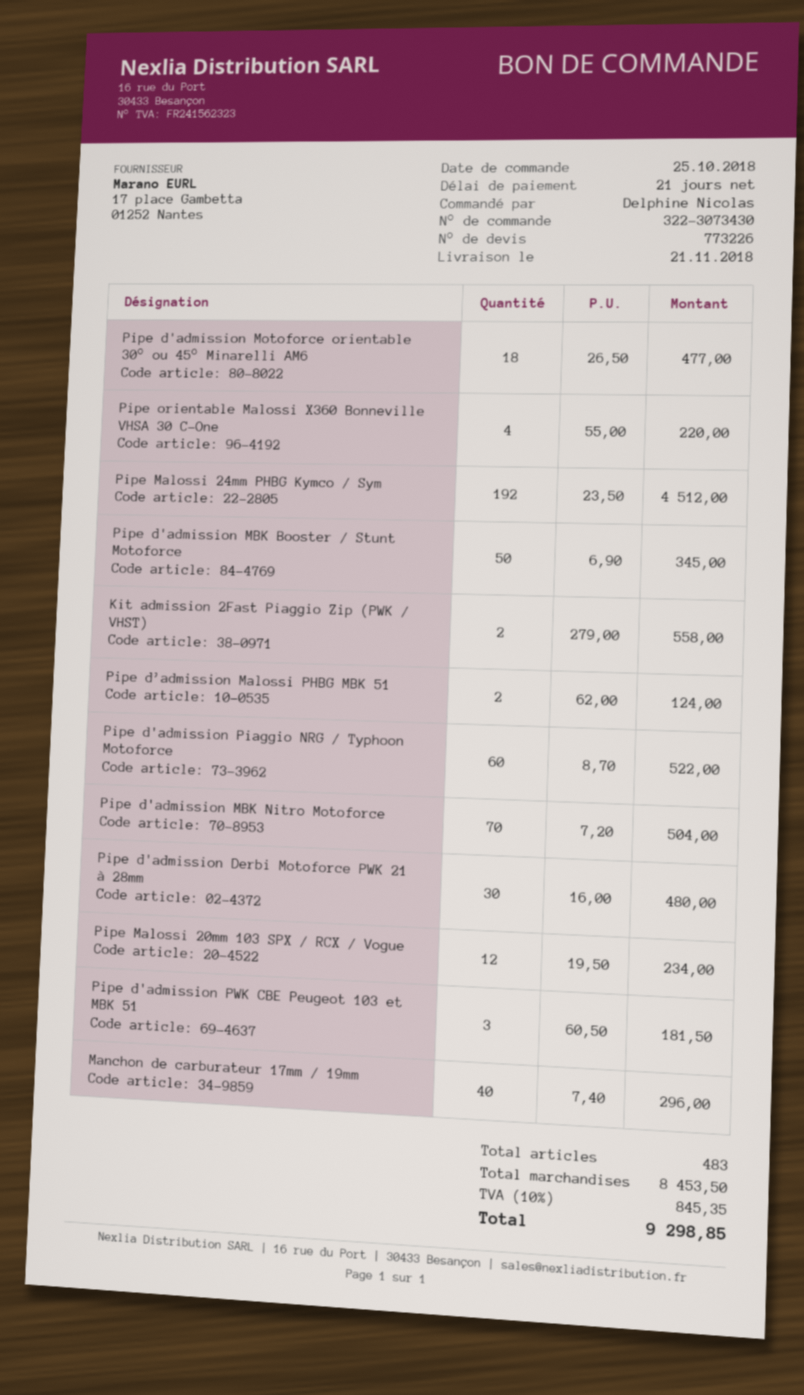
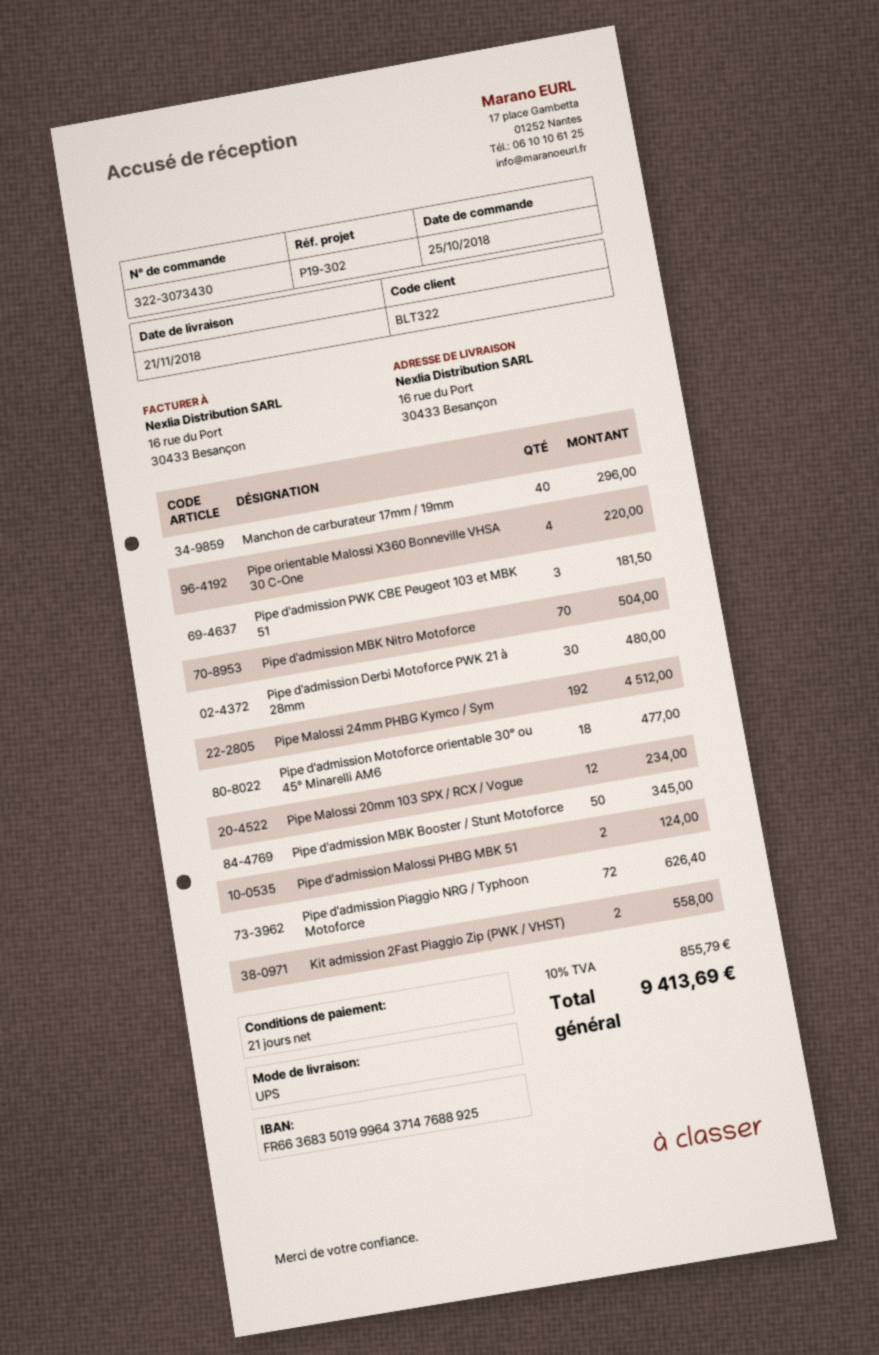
Pipe d'admission Piaggio NRG / Typhoon Motoforce: 60 for 522.00 -> 72 for 626.40
tax: 10% = 845.35 -> 10% = 855.79
total: 9298.85 -> 9413.69

